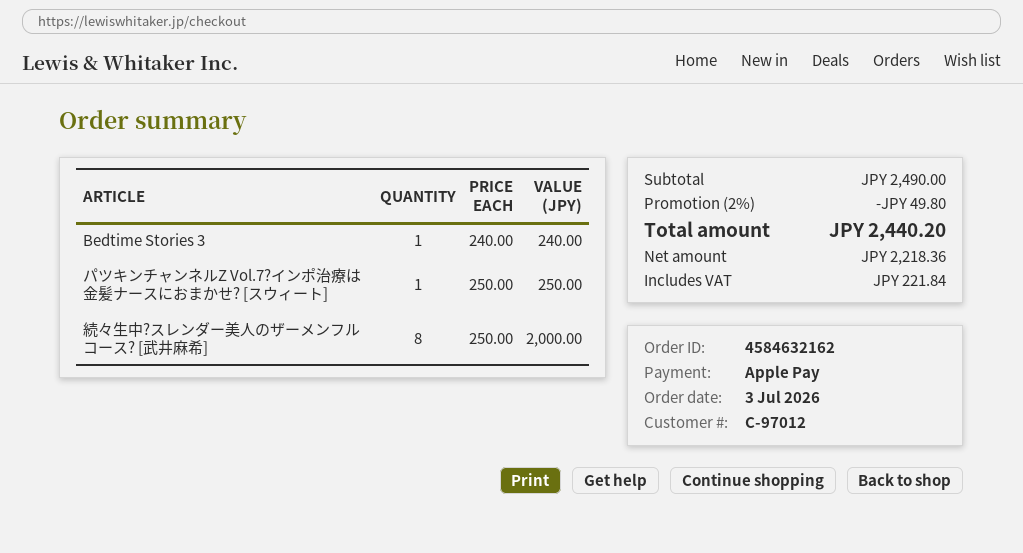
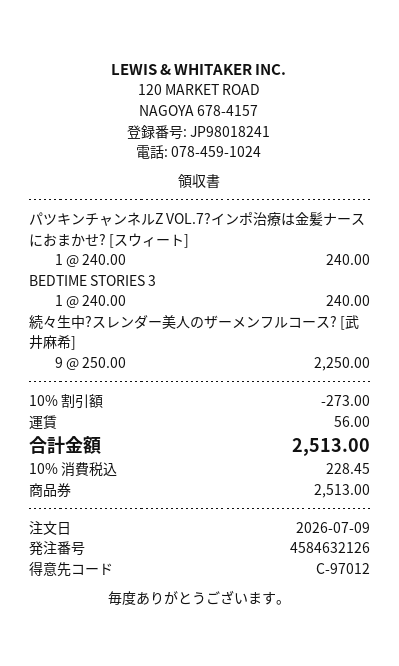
order number: 4584632162 -> 4584632126
order date: 2026-07-03 -> 2026-07-09
payment method: Apple Pay -> gift card
パツキンチャンネルZ Vol.7?インポ治療は金髪ナースにおまかせ? [スウィート]: 1 x 250.00 = 250.00 -> 1 x 240.00 = 240.00
続々生中?スレンダー美人のザーメンフルコース? [武井麻希]: 8 x 250.00 = 2000.00 -> 9 x 250.00 = 2250.00
discount: 2% = 49.80 -> 10% = 273.00
shipping: none -> 56.00
tax: 221.84 -> 228.45
total: 2440.20 -> 2513.00

